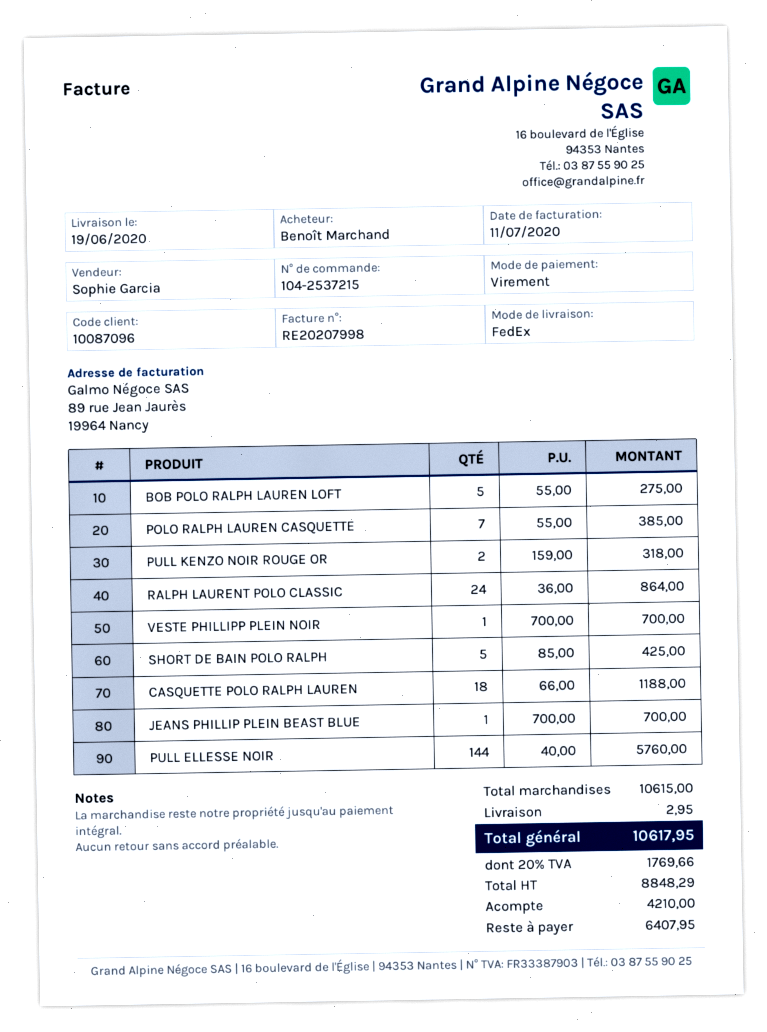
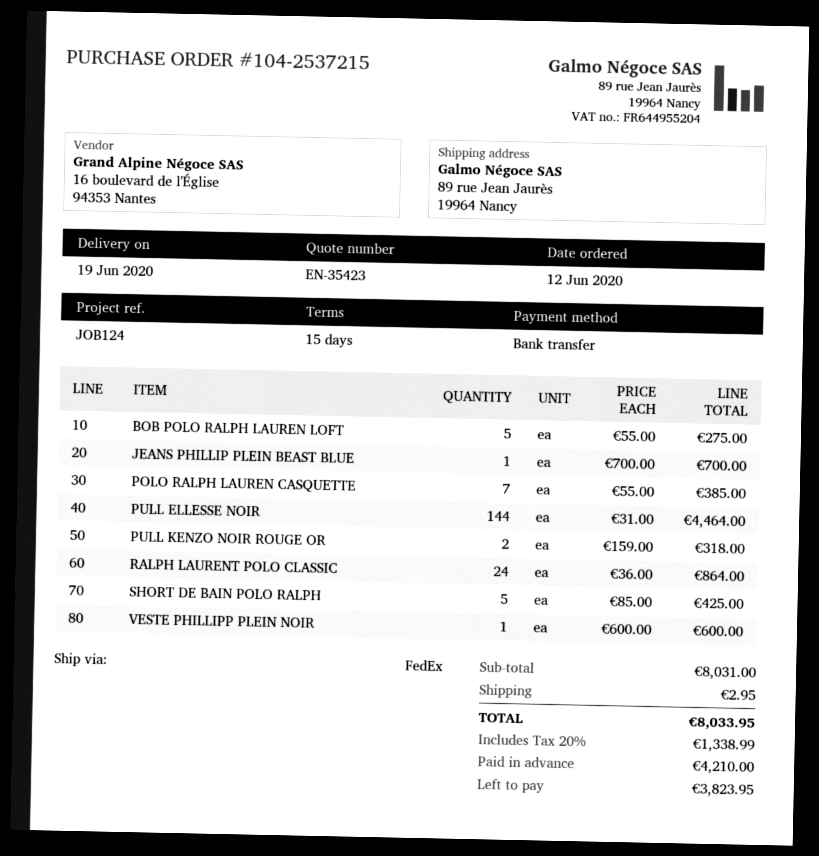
VESTE PHILLIPP PLEIN NOIR: 1 x 700.00 = 700.00 -> 1 x 600.00 = 600.00
CASQUETTE POLO RALPH LAUREN: 18 x 66.00 = 1188.00 -> none
PULL ELLESSE NOIR: 144 x 40.00 = 5760.00 -> 144 x 31.00 = 4464.00
subtotal: 10615.00 -> 8031.00
tax: 20% = 1769.66 -> 20% = 1338.99
total: 10617.95 -> 8033.95
balance: 6407.95 -> 3823.95

